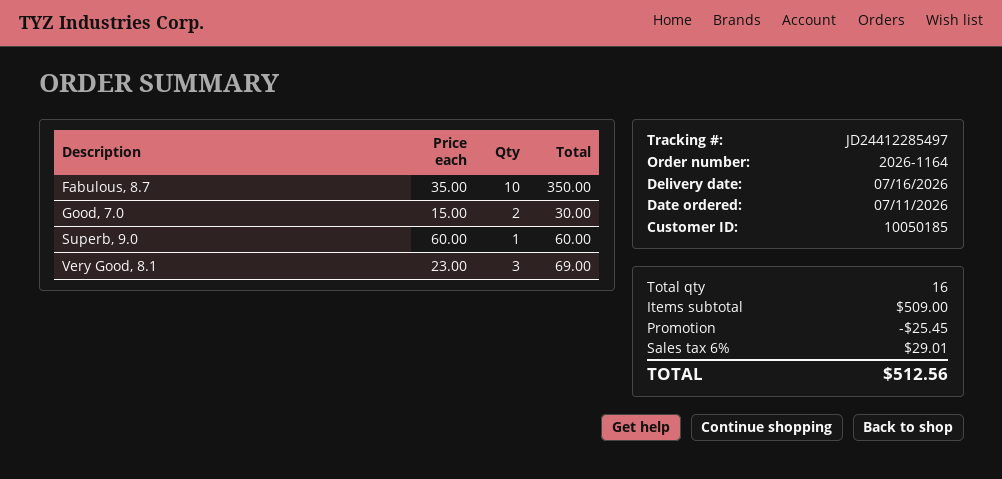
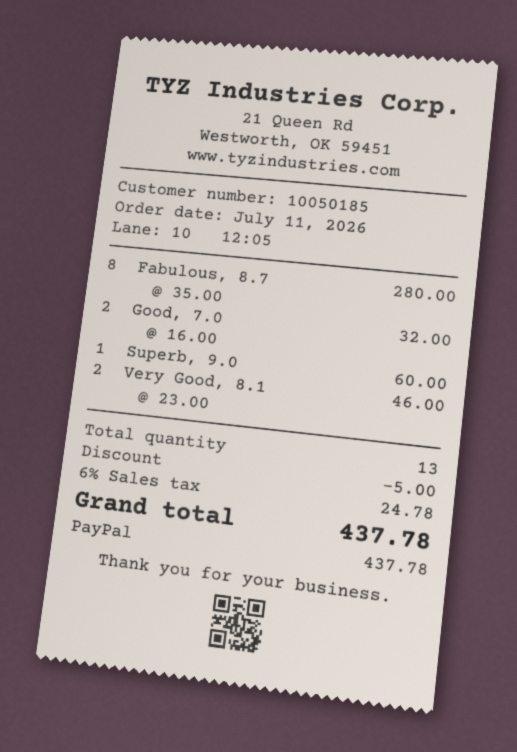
Fabulous, 8.7: 10 x 35.00 = 350.00 -> 8 x 35.00 = 280.00
Good, 7.0: 2 x 15.00 = 30.00 -> 2 x 16.00 = 32.00
Very Good, 8.1: 3 x 23.00 = 69.00 -> 2 x 23.00 = 46.00
total quantity: 16 -> 13
discount: 25.45 -> 5.00
tax: 6% = 29.01 -> 6% = 24.78
total: 512.56 -> 437.78

